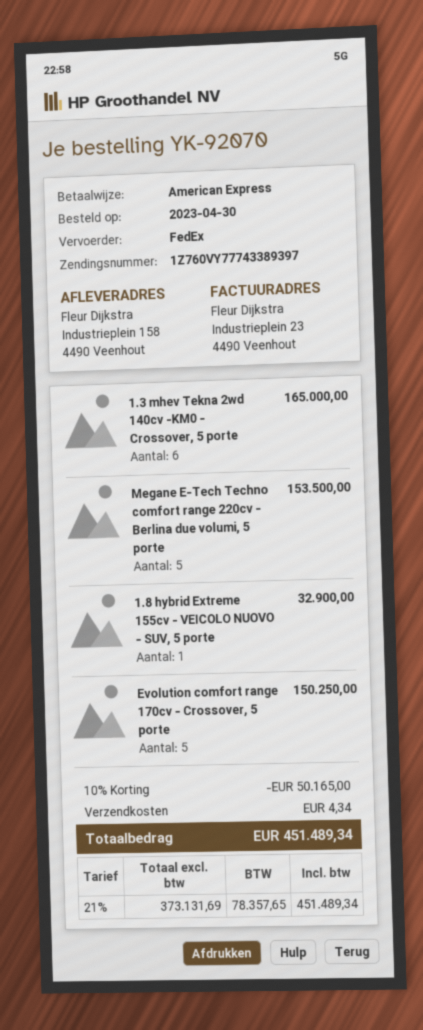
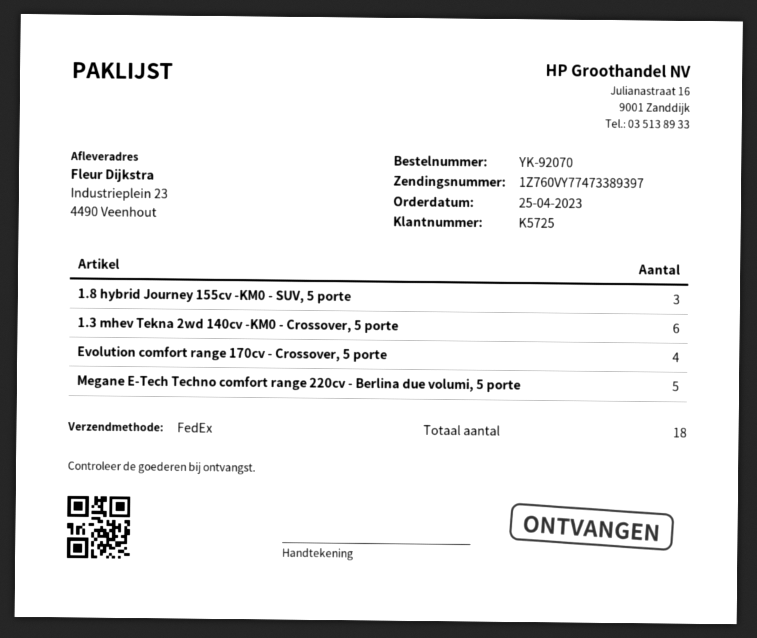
order date: 2023-04-30 -> 2023-04-25
tracking number: 1Z760VY77743389397 -> 1Z760VY77473389397
ship to: Industrieplein 158, 4490 Veenhout -> Industrieplein 23, 4490 Veenhout
1.8 hybrid Extreme 155cv - VEICOLO NUOVO - SUV, 5 porte: 1 -> none
Evolution comfort range 170cv - Crossover, 5 porte: 5 -> 4
1.8 hybrid Journey 155cv -KM0 - SUV, 5 porte: none -> 3

